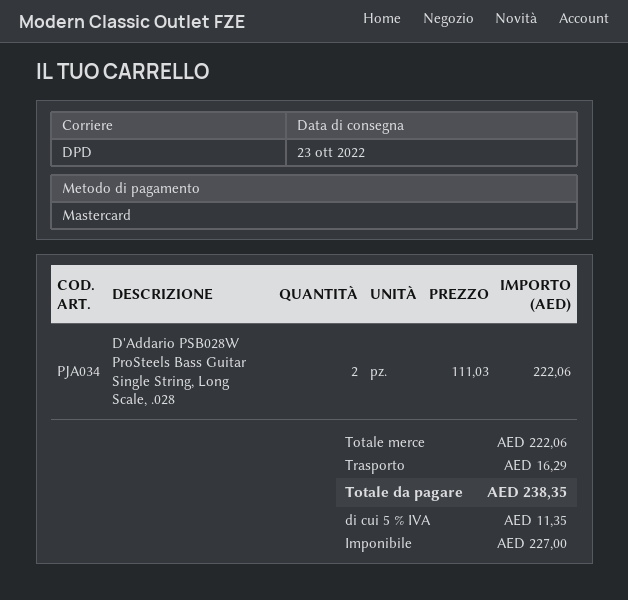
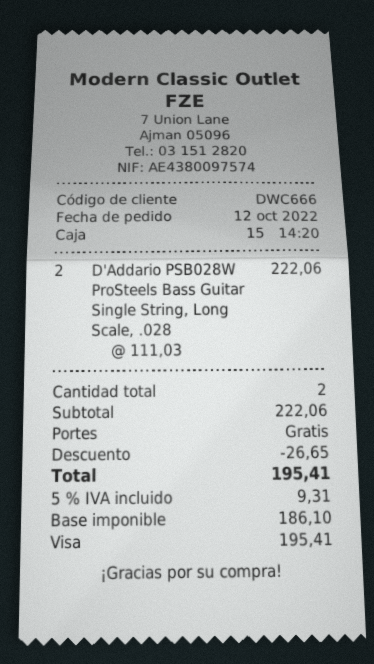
payment method: Mastercard -> Visa
discount: none -> 26.65
shipping: 16.29 -> 0.00
net: 227.00 -> 186.10
tax: 5% = 11.35 -> 5% = 9.31
total: 238.35 -> 195.41

